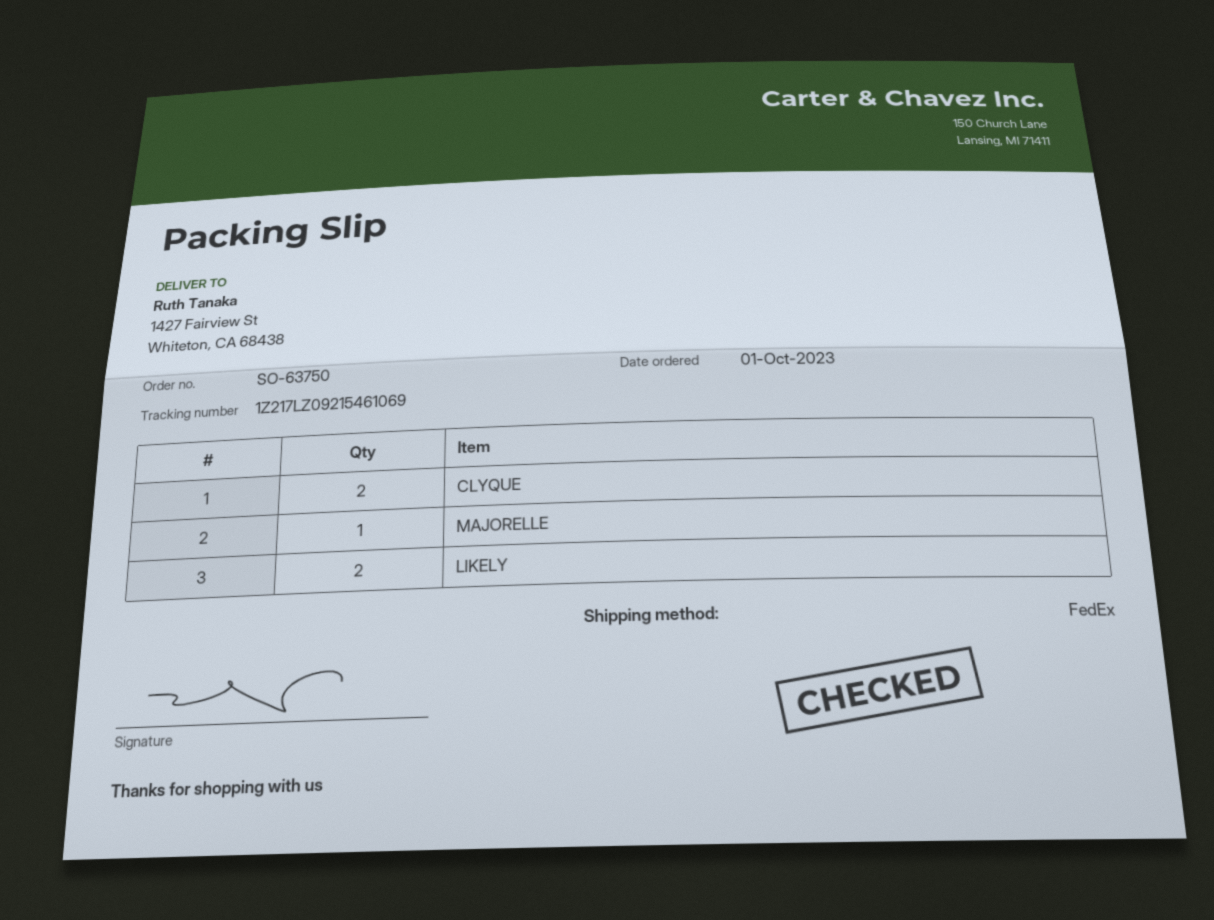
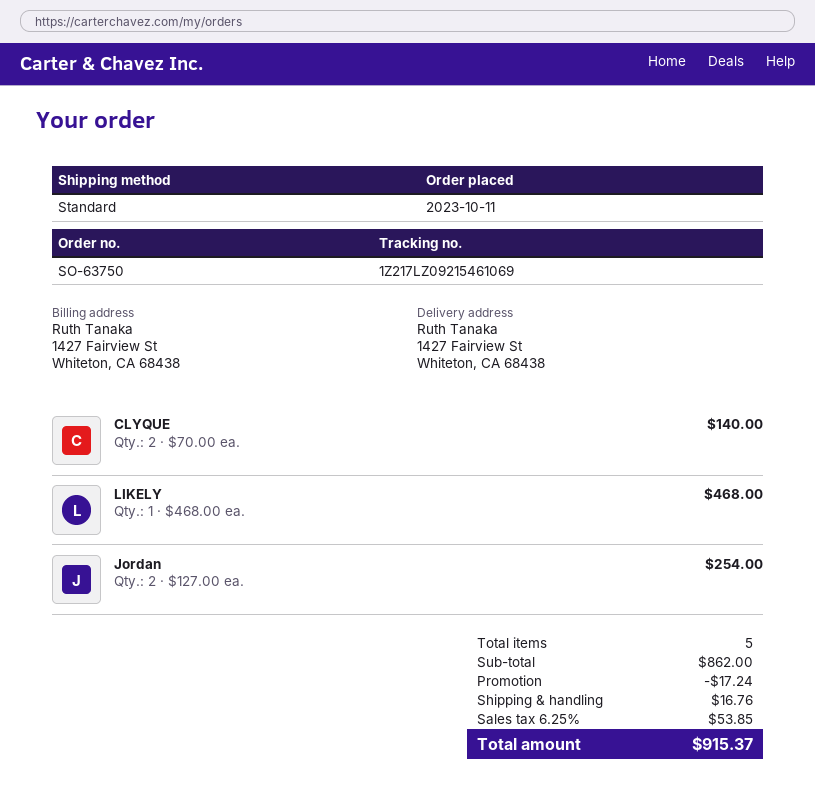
order date: 2023-10-01 -> 2023-10-11
shipping method: FedEx -> standard
MAJORELLE: 1 -> none
LIKELY: 2 -> 1
Jordan: none -> 2

